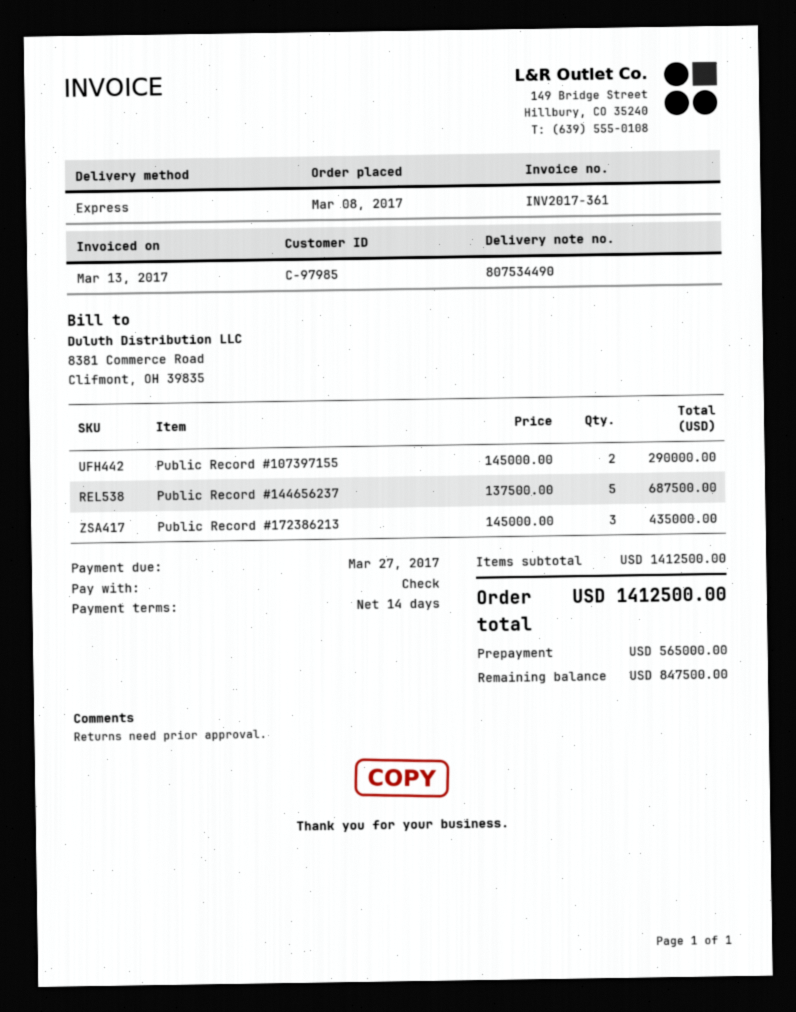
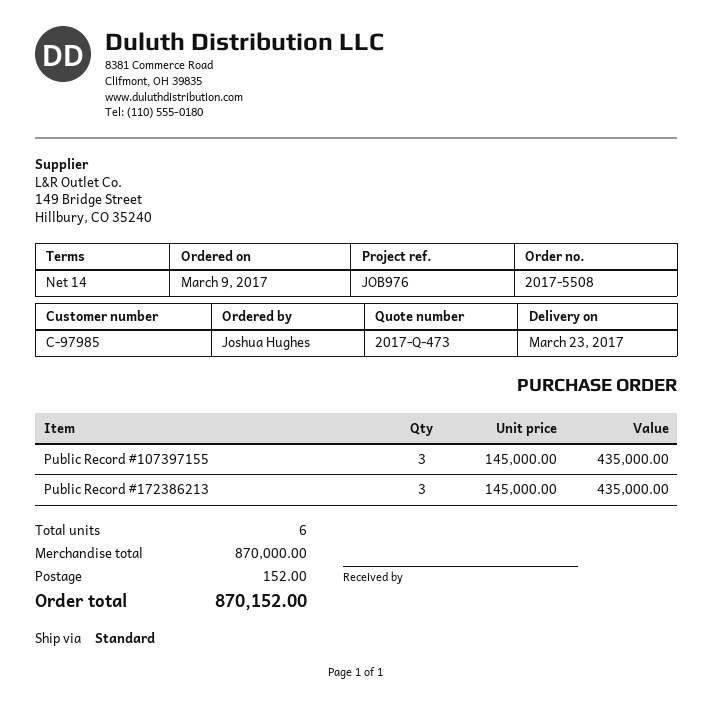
order date: 2017-03-08 -> 2017-03-09
shipping method: express -> standard
Public Record #107397155: 2 x 145000.00 = 290000.00 -> 3 x 145000.00 = 435000.00
Public Record #144656237: 5 x 137500.00 = 687500.00 -> none
subtotal: 1412500.00 -> 870000.00
shipping: none -> 152.00
total: 1412500.00 -> 870152.00

